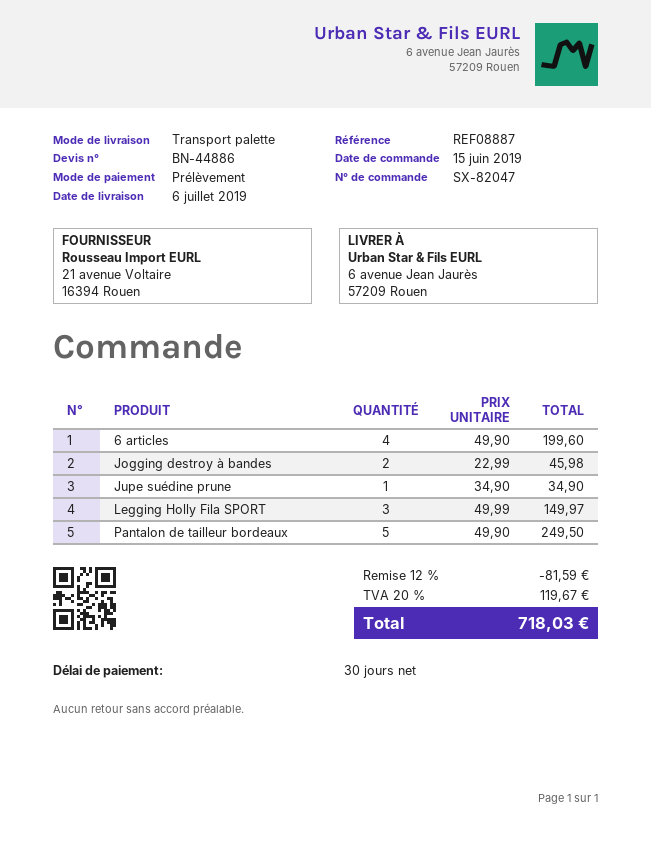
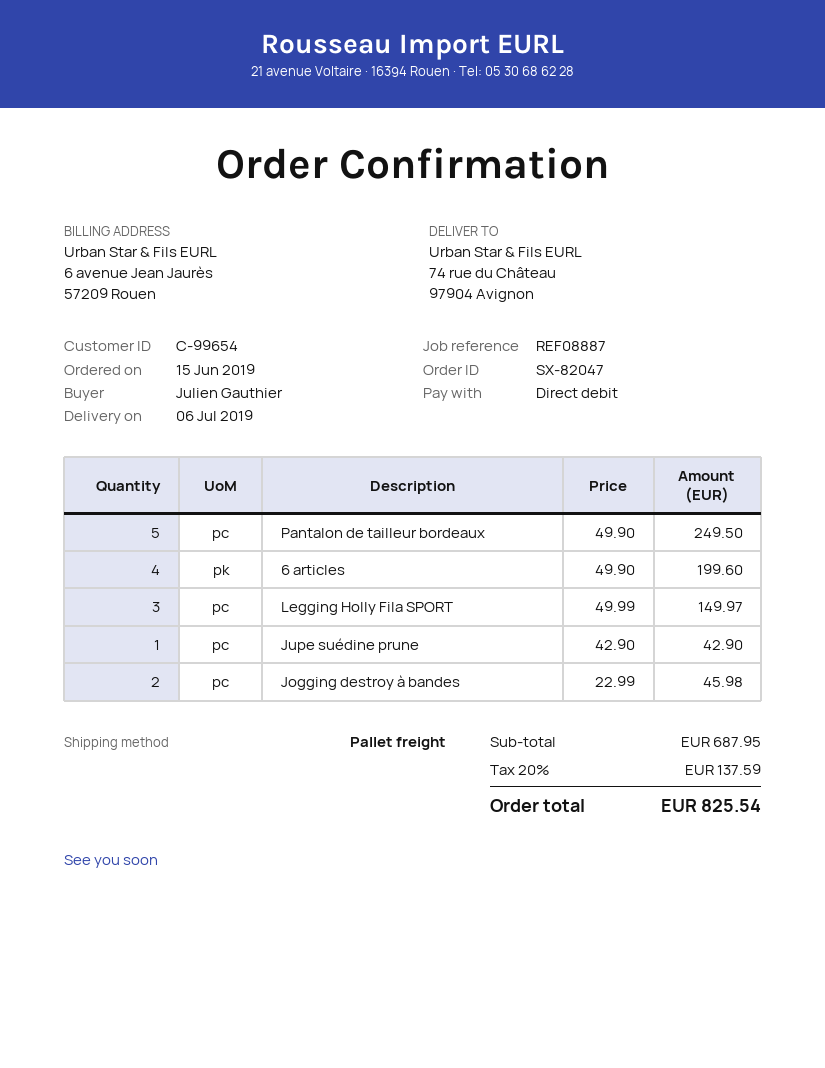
ship to: 6 avenue Jean Jaurès, 57209 Rouen -> 74 rue du Château, 97904 Avignon
Jupe suédine prune: 1 x 34.90 = 34.90 -> 1 x 42.90 = 42.90
discount: 12% = 81.59 -> none
tax: 20% = 119.67 -> 20% = 137.59
total: 718.03 -> 825.54

